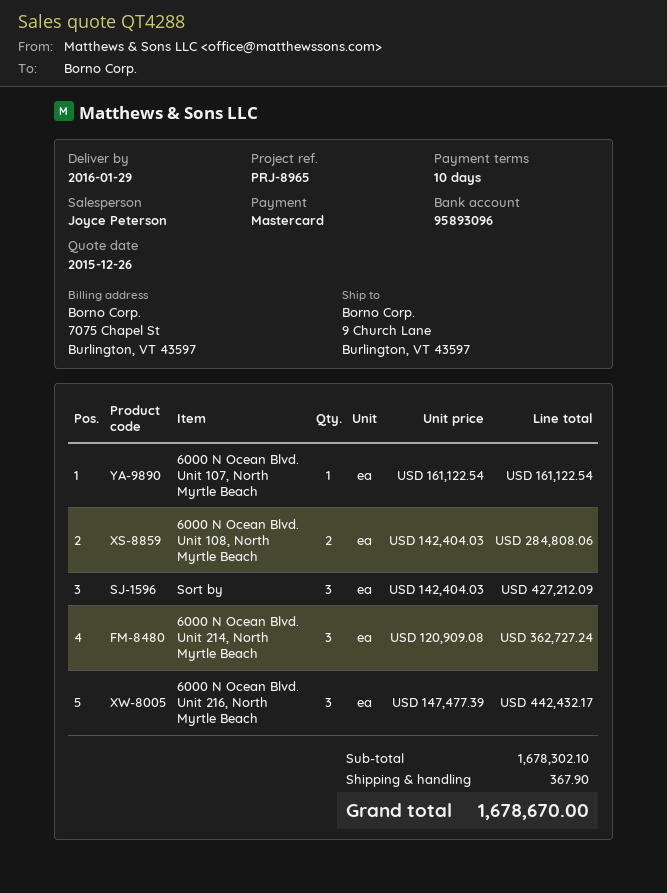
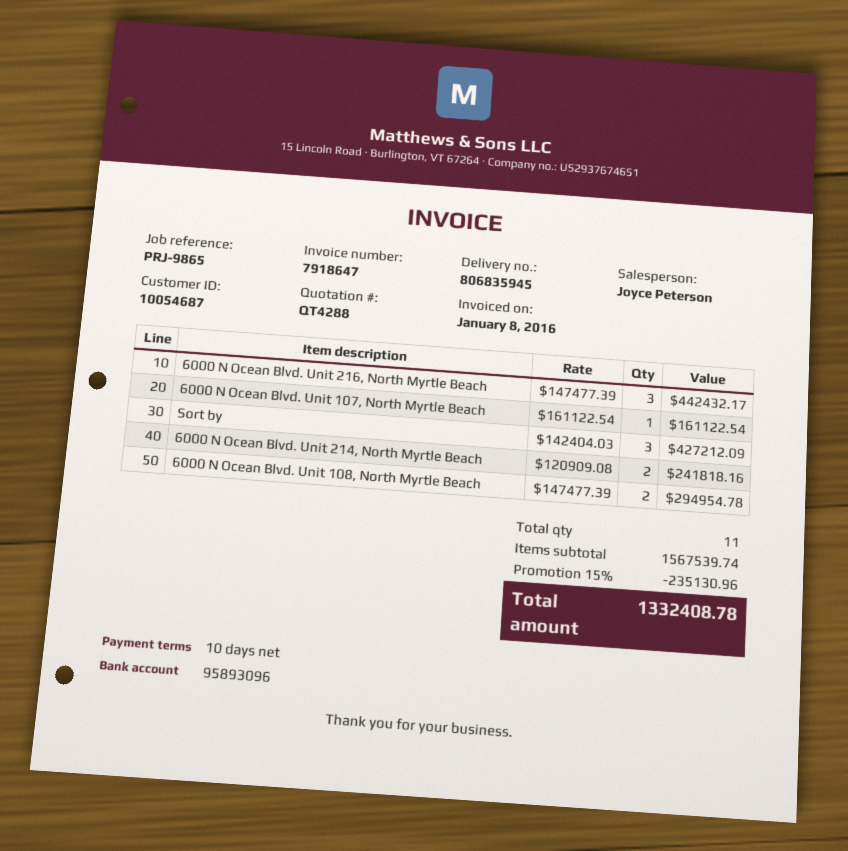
reference: PRJ-8965 -> PRJ-9865
6000 N Ocean Blvd. Unit 108, North Myrtle Beach: 2 x 142404.03 = 284808.06 -> 2 x 147477.39 = 294954.78
6000 N Ocean Blvd. Unit 214, North Myrtle Beach: 3 x 120909.08 = 362727.24 -> 2 x 120909.08 = 241818.16
subtotal: 1678302.10 -> 1567539.74
discount: none -> 15% = 235130.96
shipping: 367.90 -> none
total: 1678670.00 -> 1332408.78

